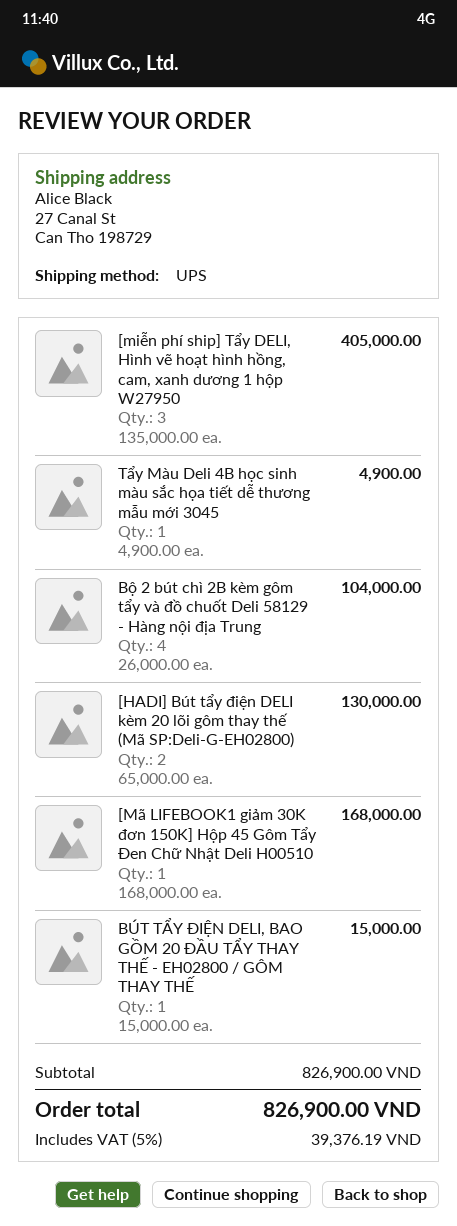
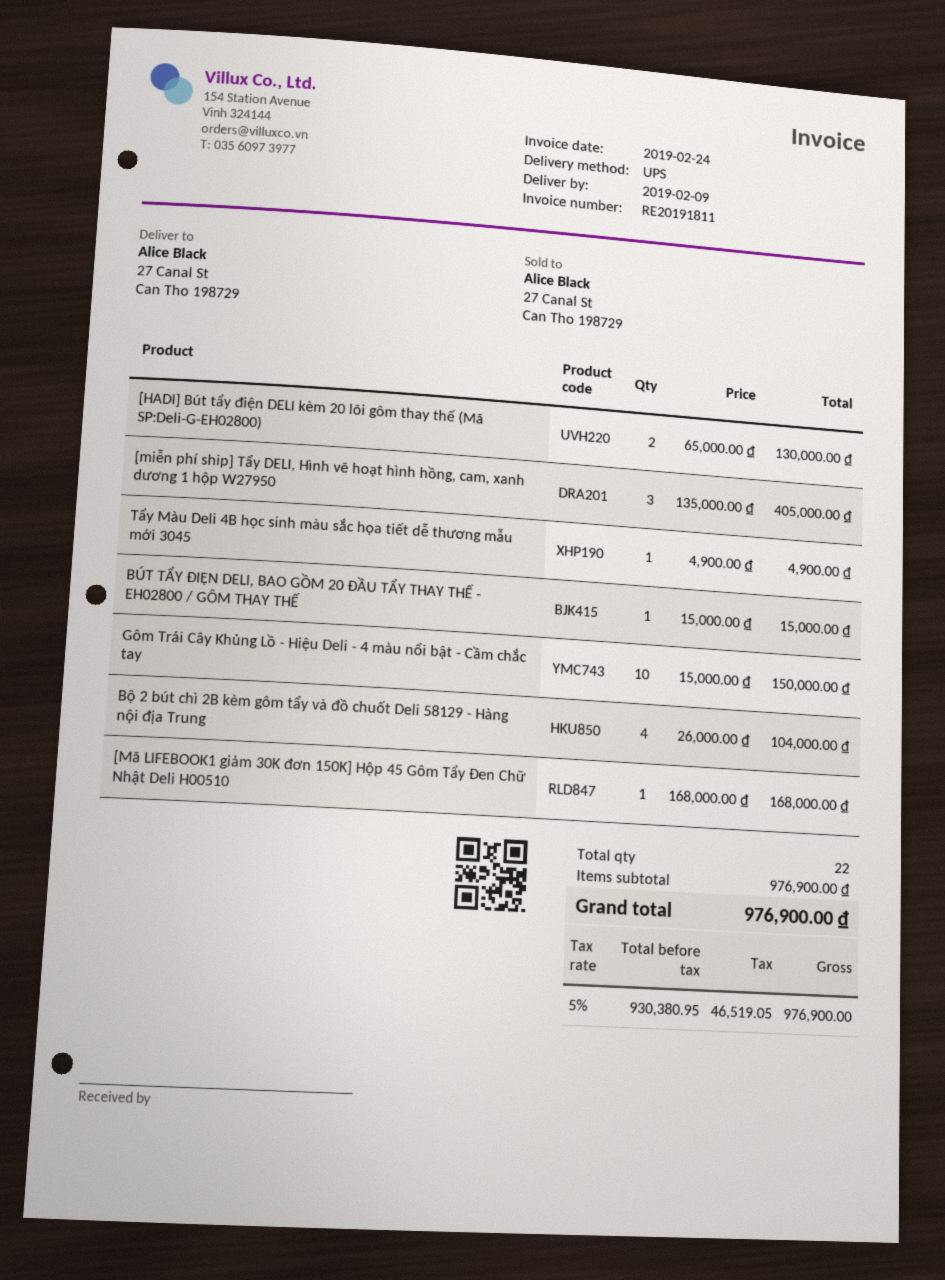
Gôm Trái Cây Khủng Lồ - Hiệu Deli - 4 màu nổi bật - Cầm chắc tay: none -> 10 x 15000.00 = 150000.00
subtotal: 826900.00 -> 976900.00
tax: 5% = 39376.19 -> 5% = 46519.05
total: 826900.00 -> 976900.00

